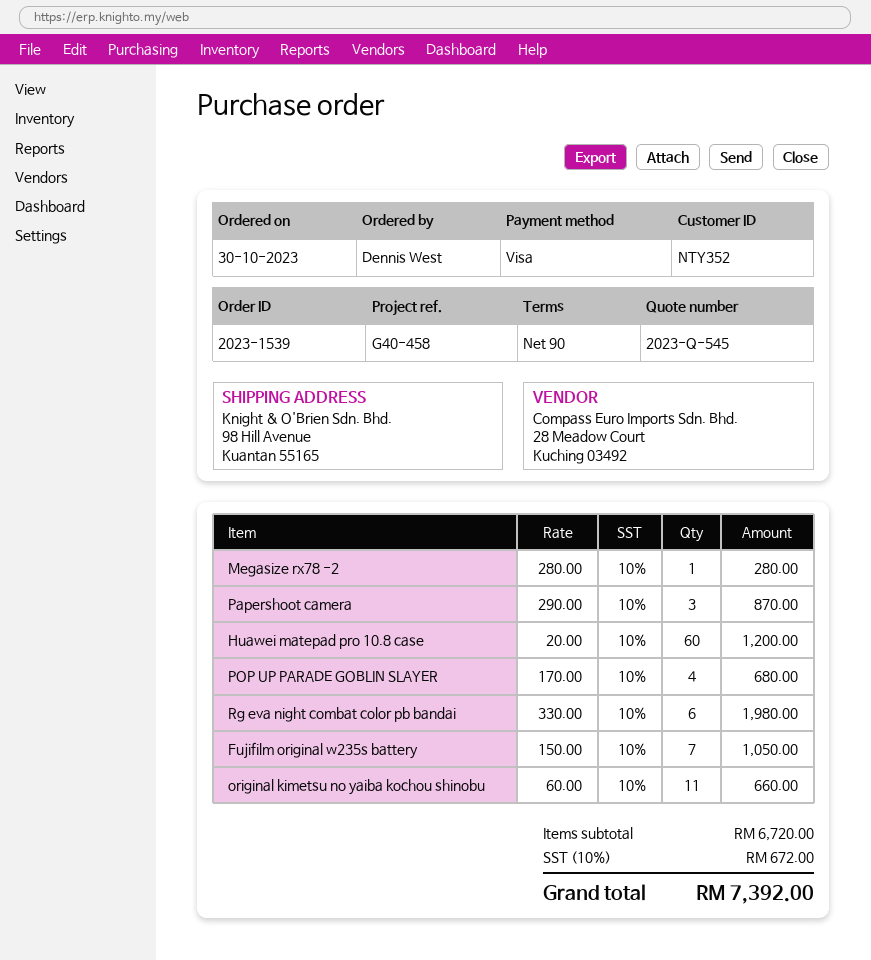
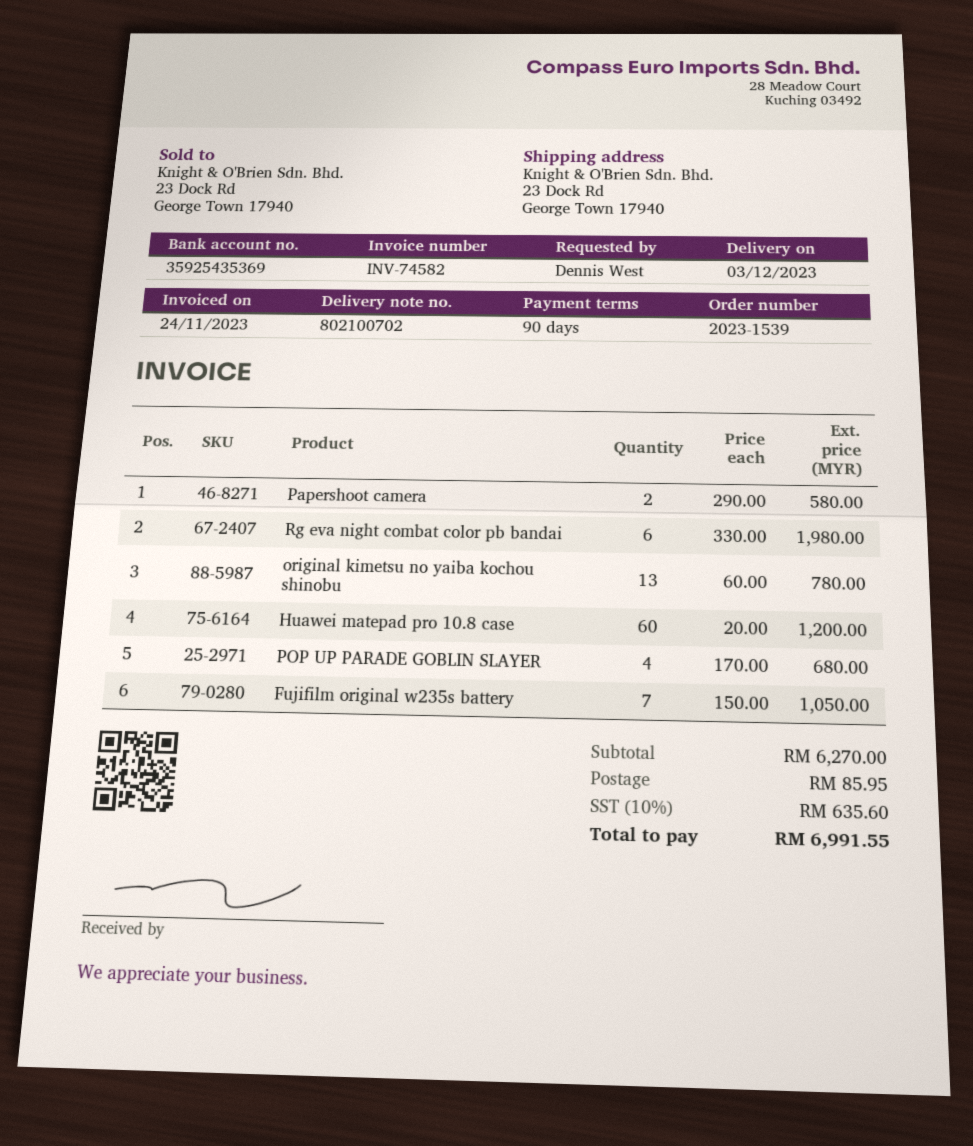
ship to: 98 Hill Avenue, Kuantan 55165 -> 23 Dock Rd, George Town 17940
Megasize rx78 -2: 1 x 280.00 = 280.00 -> none
Papershoot camera: 3 x 290.00 = 870.00 -> 2 x 290.00 = 580.00
original kimetsu no yaiba kochou shinobu: 11 x 60.00 = 660.00 -> 13 x 60.00 = 780.00
subtotal: 6720.00 -> 6270.00
shipping: none -> 85.95
tax: 10% = 672.00 -> 10% = 635.60
total: 7392.00 -> 6991.55

